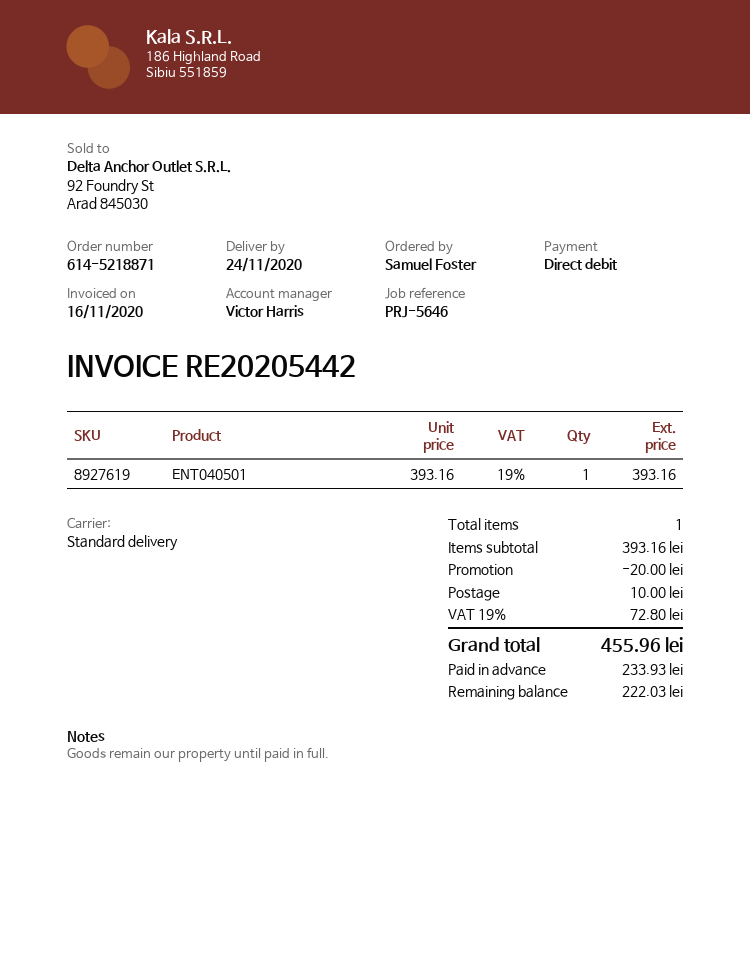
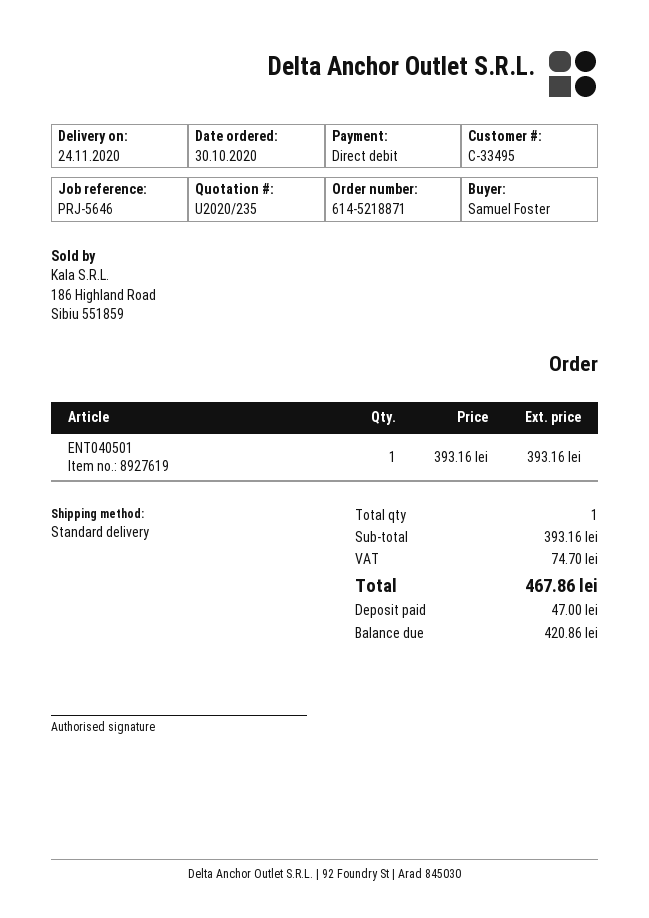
discount: 20.00 -> none
shipping: 10.00 -> none
tax: 72.80 -> 74.70
total: 455.96 -> 467.86
deposit: 233.93 -> 47.00
balance: 222.03 -> 420.86

